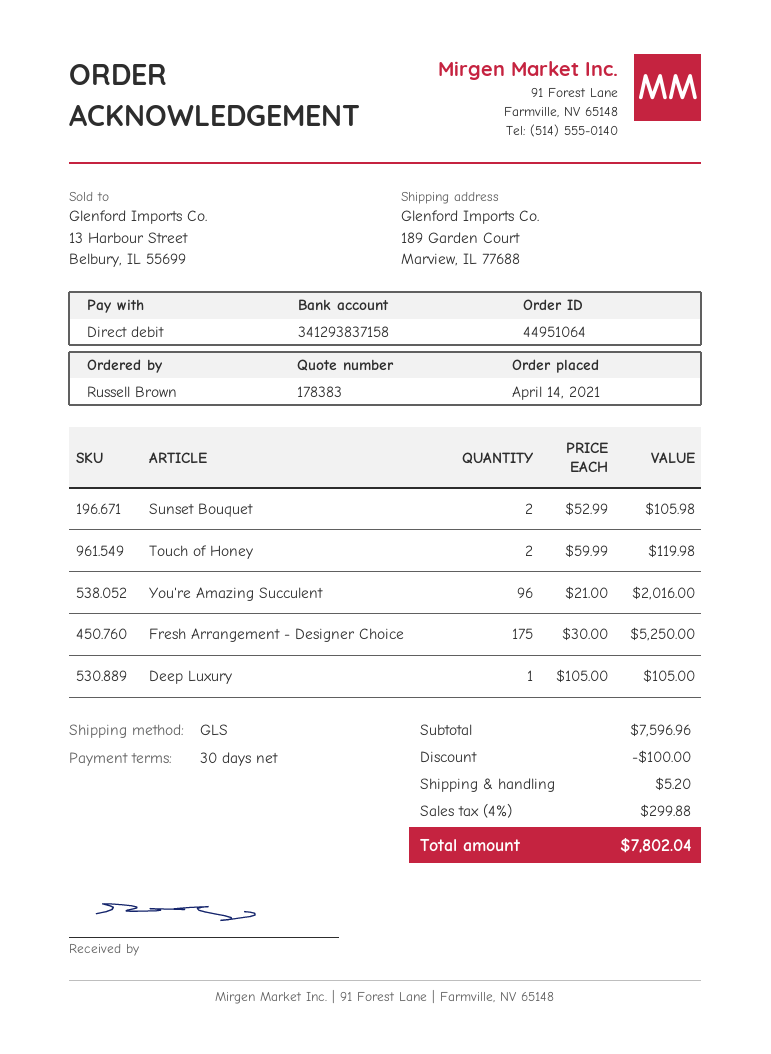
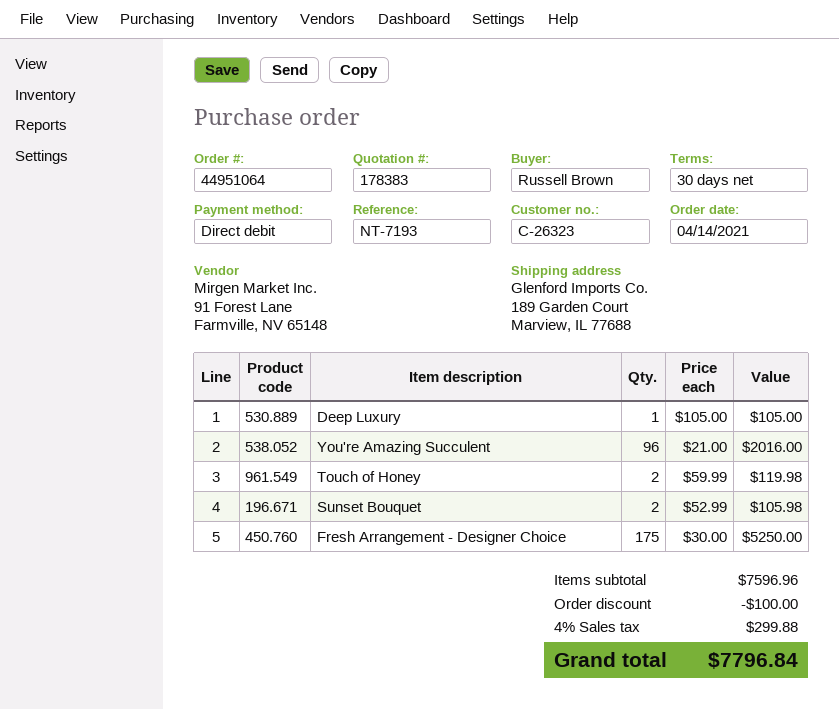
shipping: 5.20 -> none
total: 7802.04 -> 7796.84

